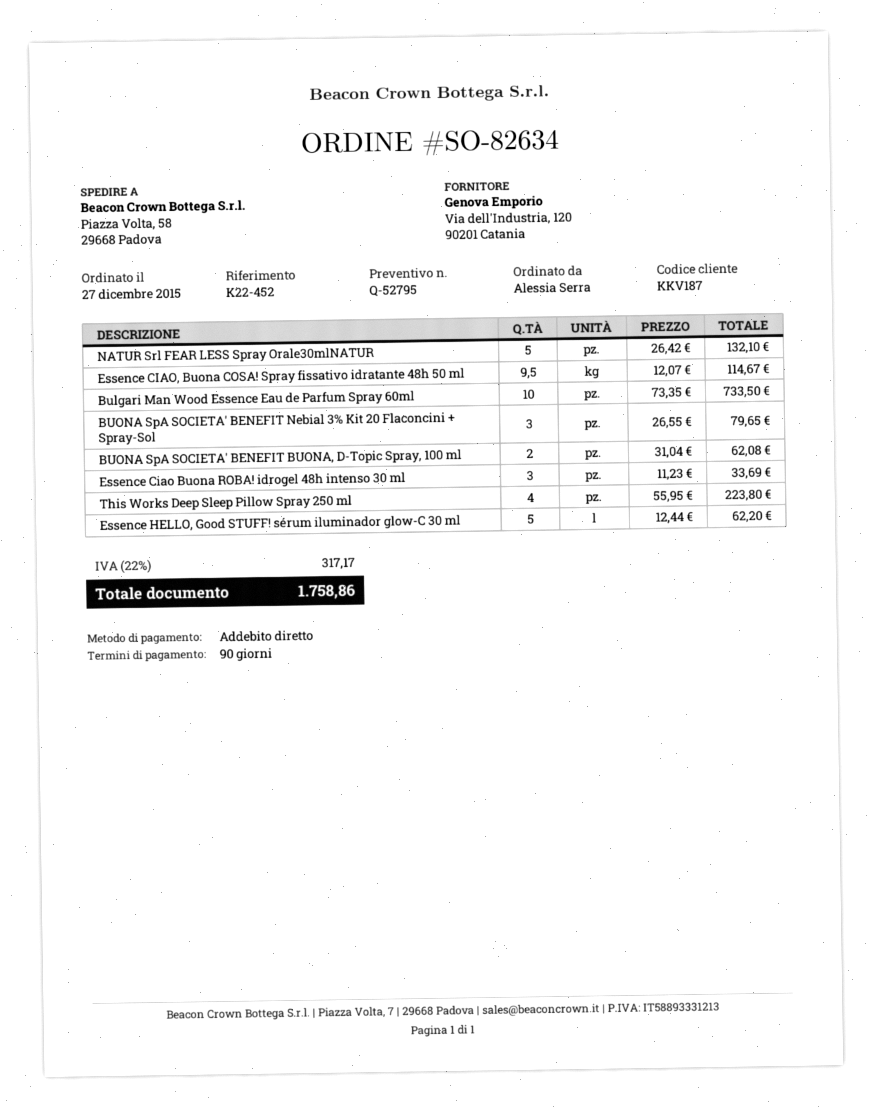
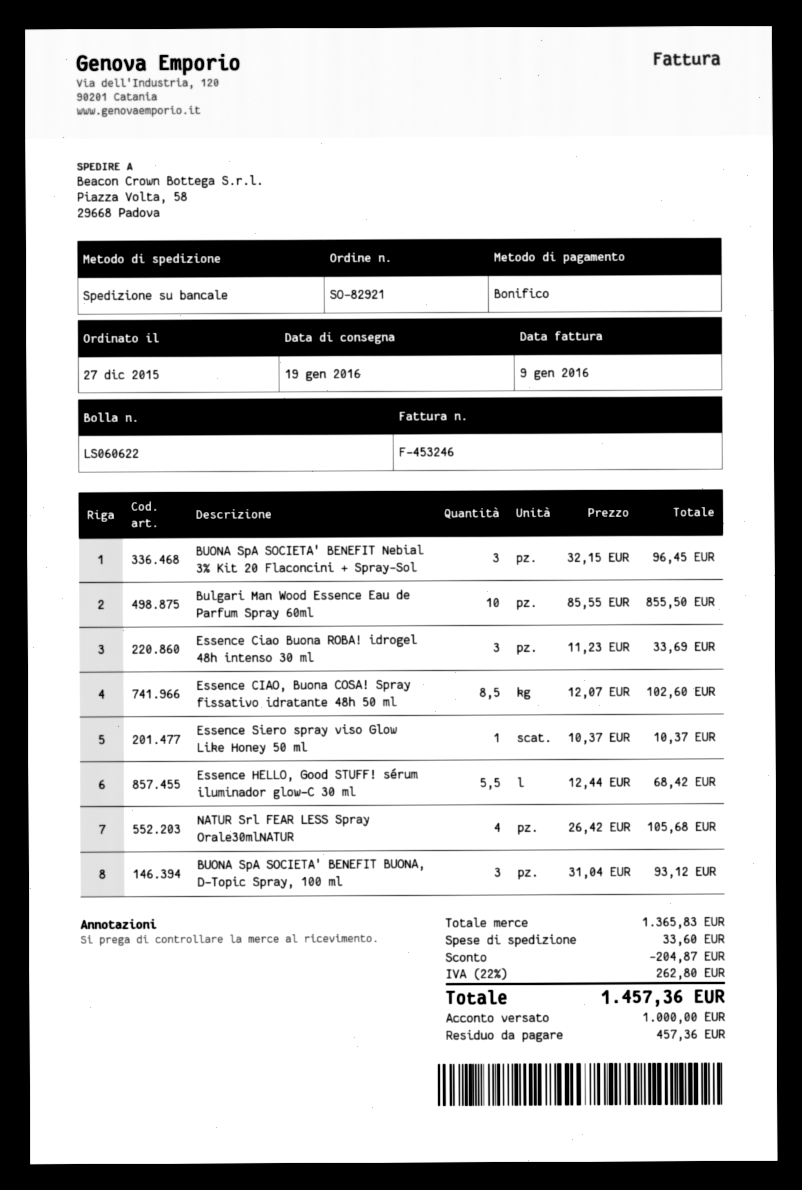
order number: SO-82634 -> SO-82921
payment method: direct debit -> bank transfer
NATUR Srl FEAR LESS Spray Orale30mlNATUR: 5 x 26.42 = 132.10 -> 4 x 26.42 = 105.68
Essence CIAO, Buona COSA! Spray fissativo idratante 48h 50 ml: 9.5 x 12.07 = 114.67 -> 8.5 x 12.07 = 102.60
Bulgari Man Wood Essence Eau de Parfum Spray 60ml: 10 x 73.35 = 733.50 -> 10 x 85.55 = 855.50
BUONA SpA SOCIETA' BENEFIT Nebial 3% Kit 20 Flaconcini + Spray-Sol: 3 x 26.55 = 79.65 -> 3 x 32.15 = 96.45
BUONA SpA SOCIETA' BENEFIT BUONA, D-Topic Spray, 100 ml: 2 x 31.04 = 62.08 -> 3 x 31.04 = 93.12
This Works Deep Sleep Pillow Spray 250 ml: 4 x 55.95 = 223.80 -> none
Essence HELLO, Good STUFF! sérum iluminador glow-C 30 ml: 5 x 12.44 = 62.20 -> 5.5 x 12.44 = 68.42
Essence Siero spray viso Glow Like Honey 50 ml: none -> 1 x 10.37 = 10.37
discount: none -> 204.87
shipping: none -> 33.60
tax: 22% = 317.17 -> 22% = 262.80
total: 1758.86 -> 1457.36

